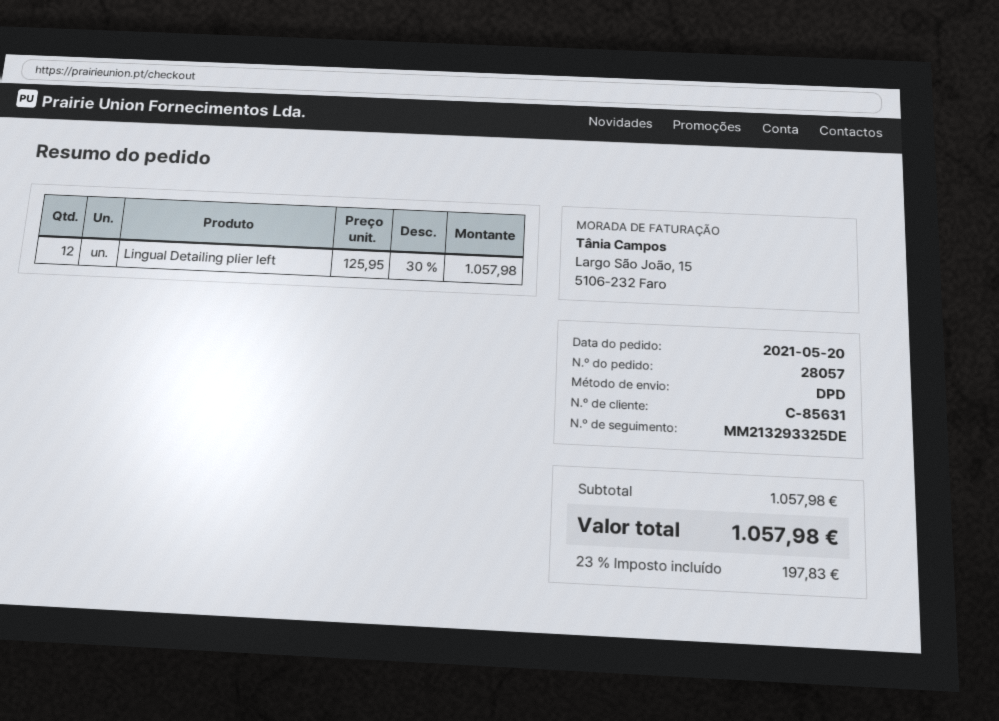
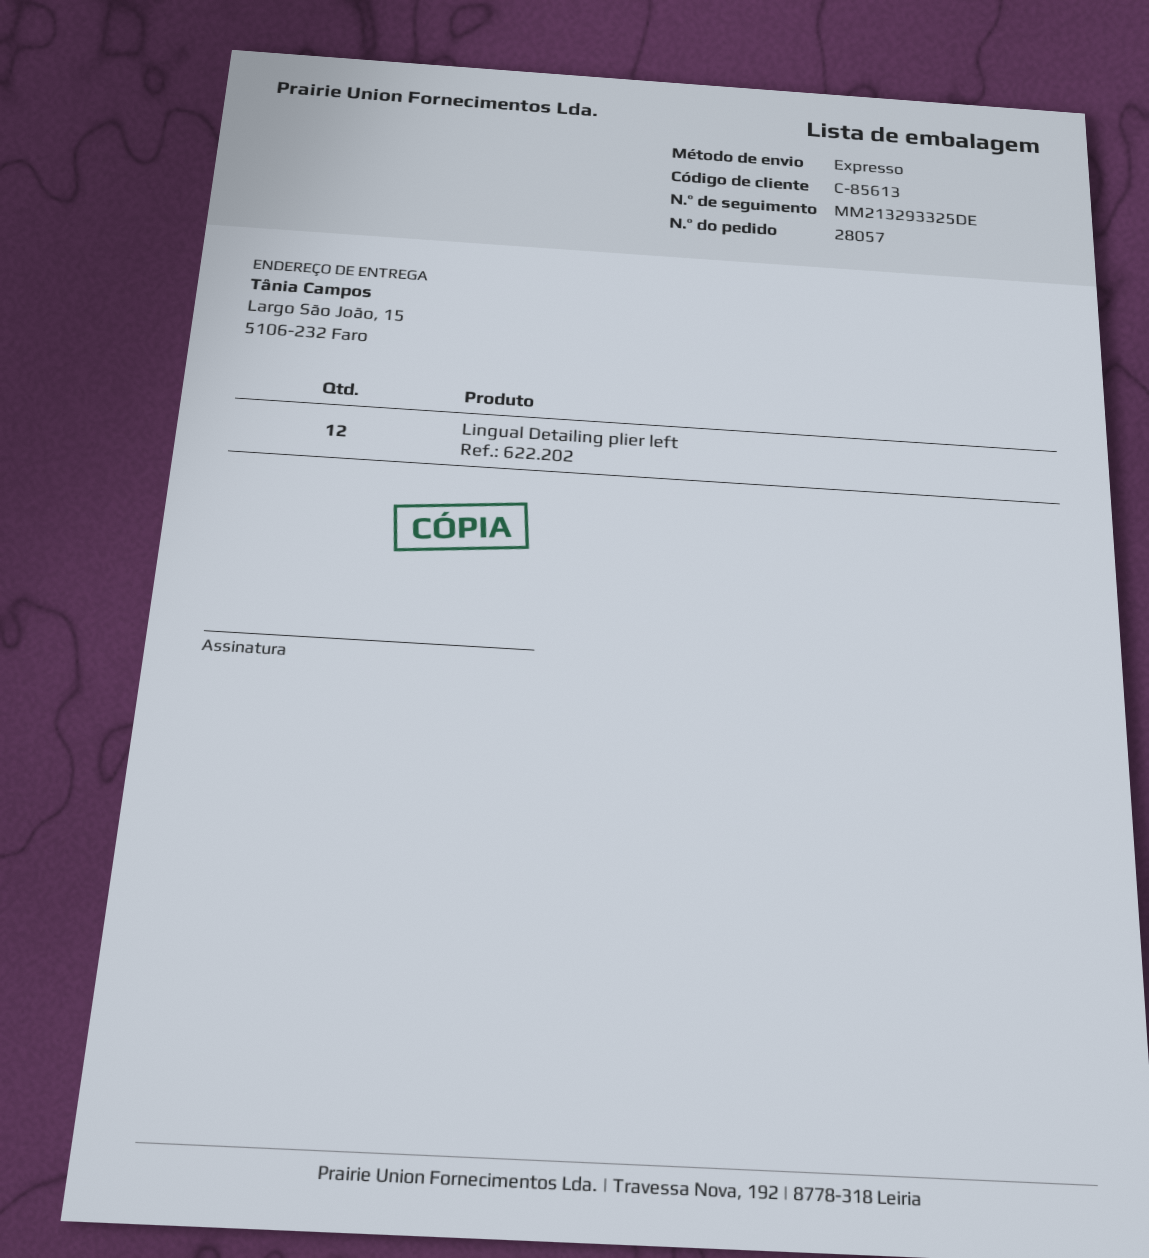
customer number: C-85631 -> C-85613
shipping method: DPD -> express

